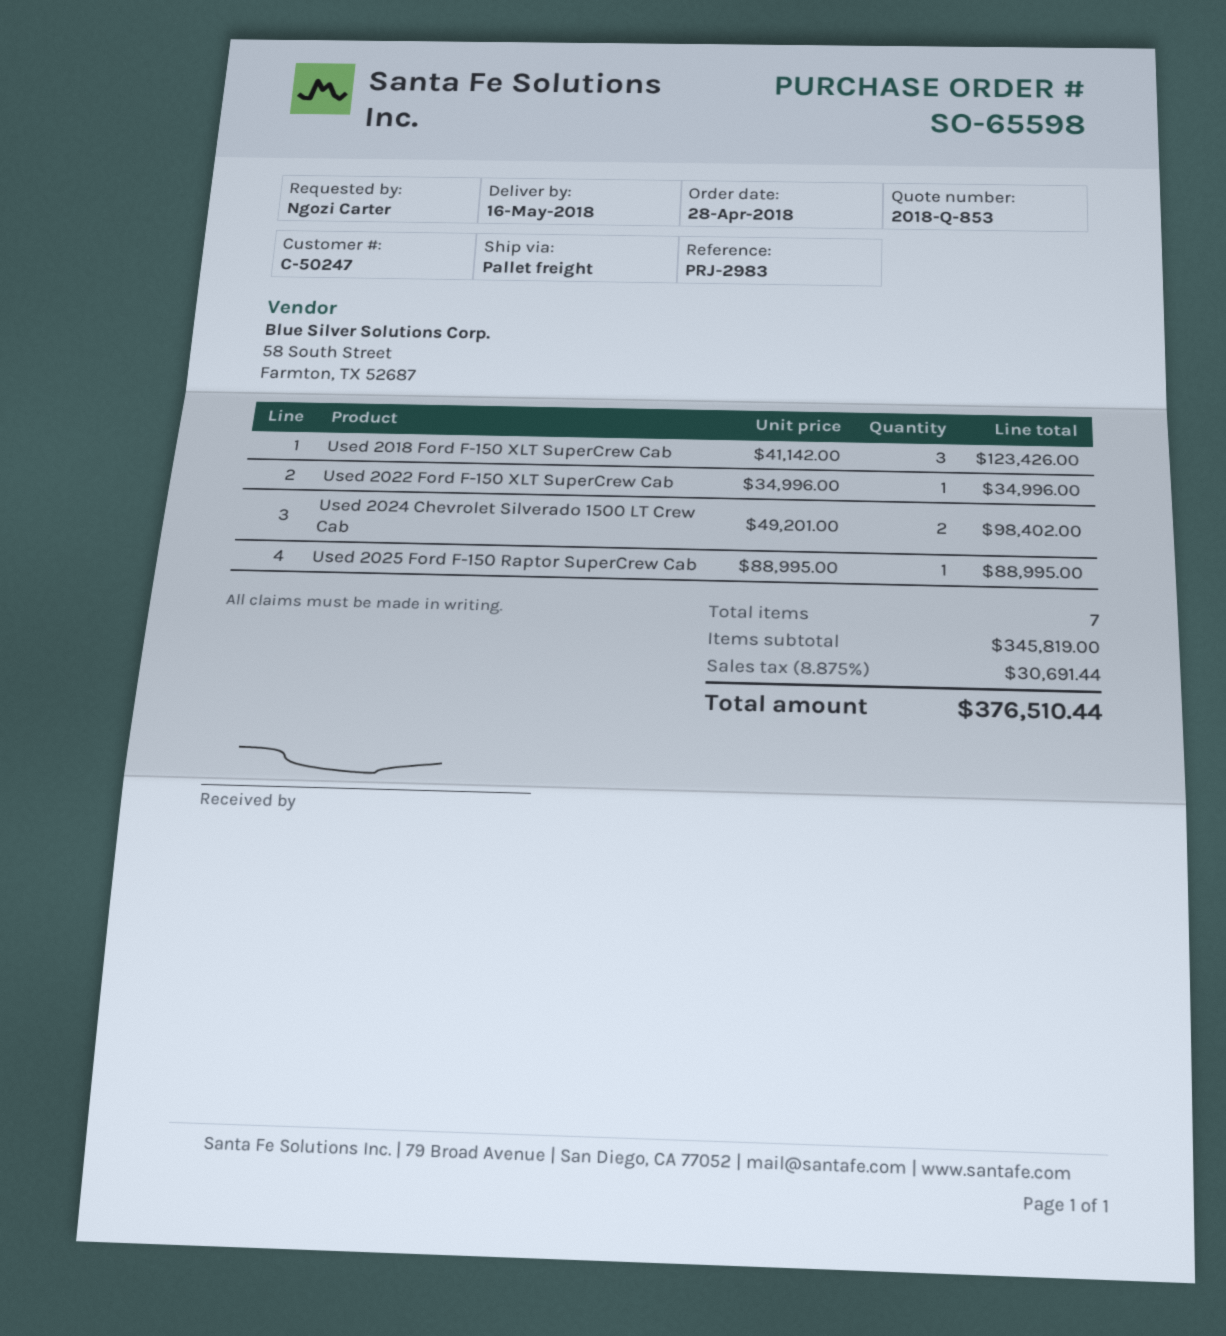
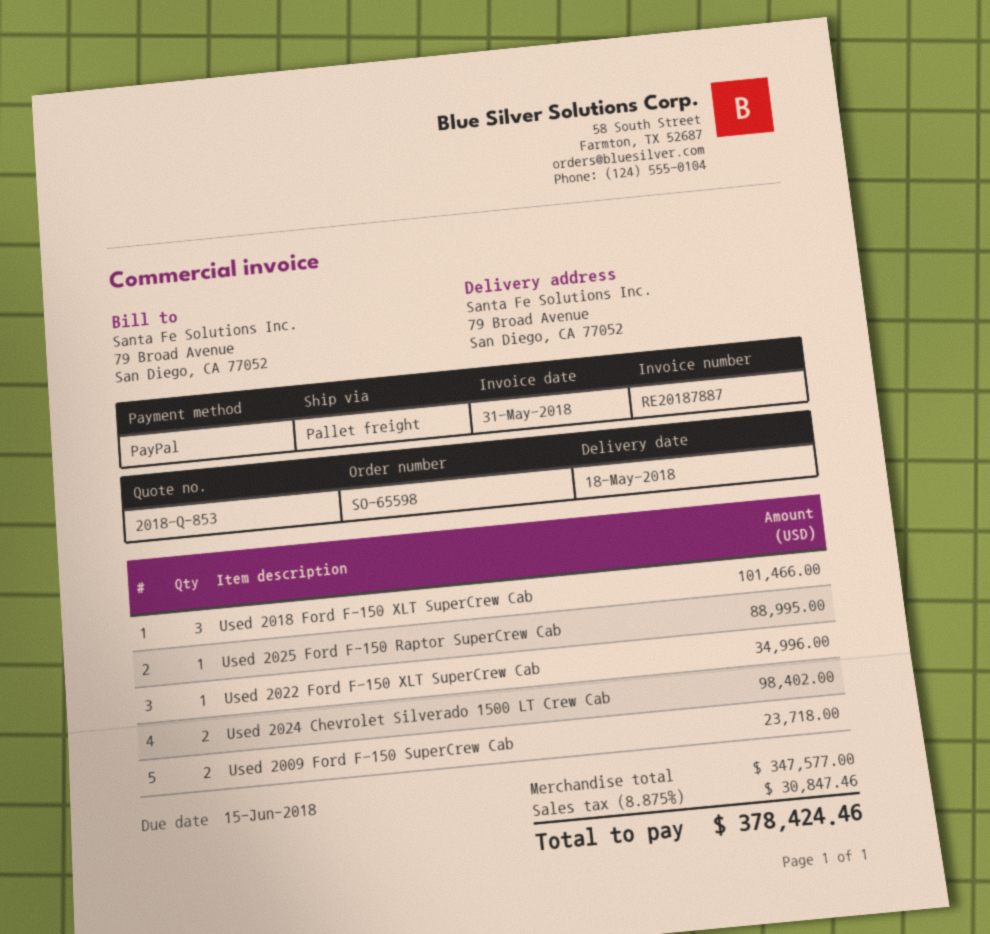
delivery date: 2018-05-16 -> 2018-05-18
Used 2018 Ford F-150 XLT SuperCrew Cab: 3 for 123426.00 -> 3 for 101466.00
Used 2009 Ford F-150 SuperCrew Cab: none -> 2 for 23718.00
subtotal: 345819.00 -> 347577.00
tax: 8.875% = 30691.44 -> 8.875% = 30847.46
total: 376510.44 -> 378424.46

